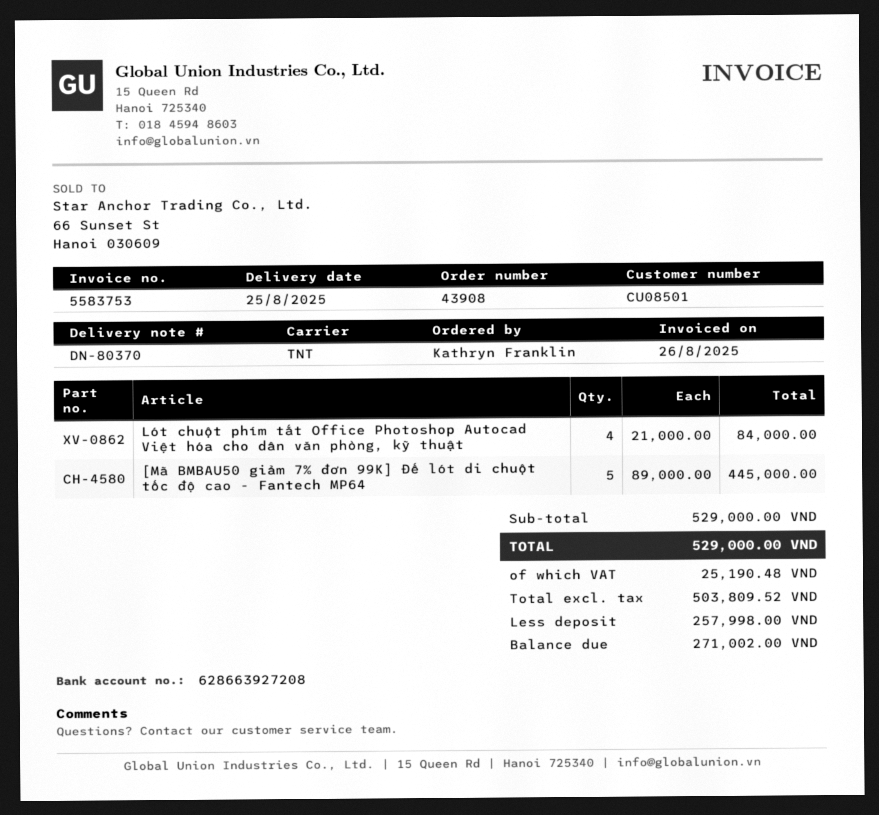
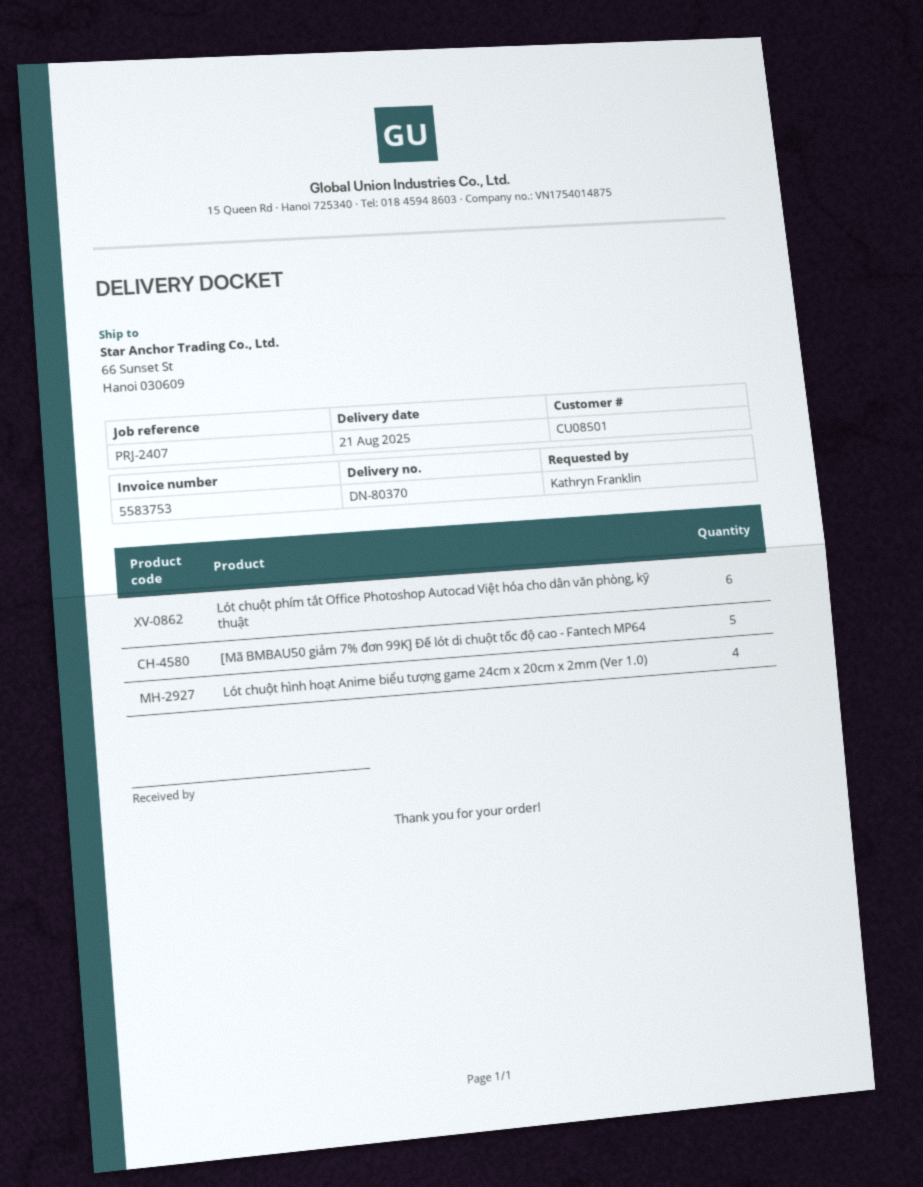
delivery date: 2025-08-25 -> 2025-08-21
Lót chuột phím tắt Office Photoshop Autocad Việt hóa cho dân văn phòng, kỹ thuật: 4 -> 6
Lót chuột hình hoạt Anime biểu tượng game 24cm x 20cm x 2mm (Ver 1.0): none -> 4

